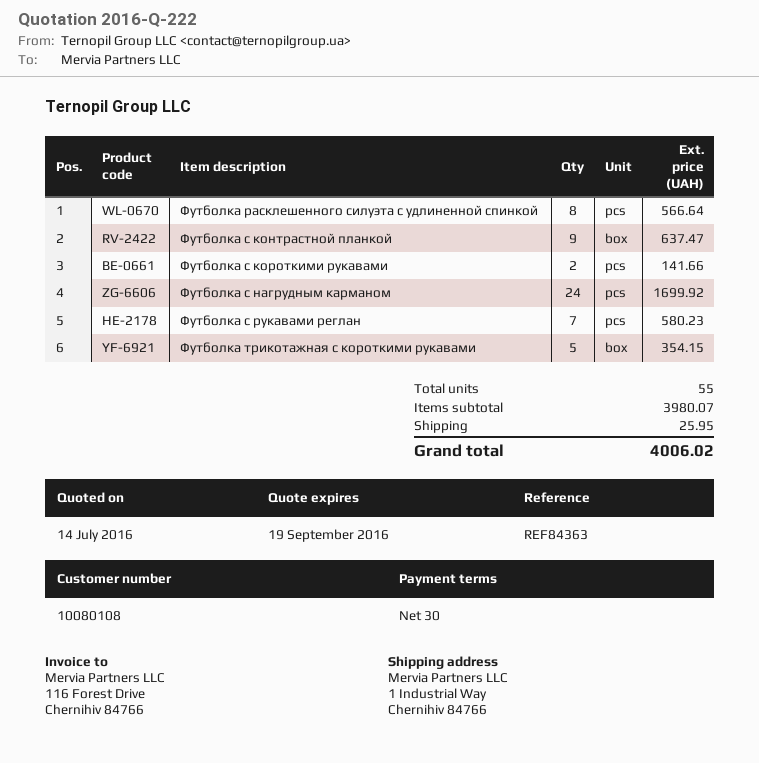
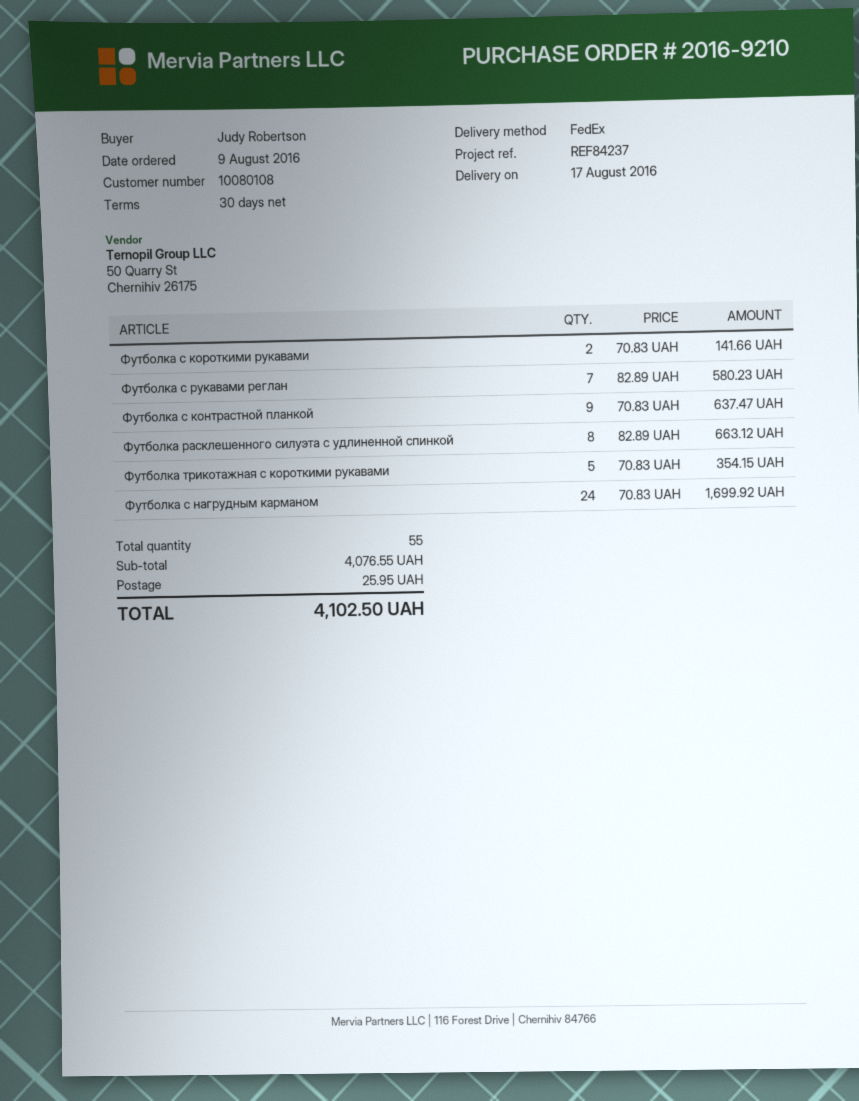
reference: REF84363 -> REF84237
Футболка расклешенного силуэта с удлиненной спинкой: 8 for 566.64 -> 8 for 663.12
subtotal: 3980.07 -> 4076.55
total: 4006.02 -> 4102.50

